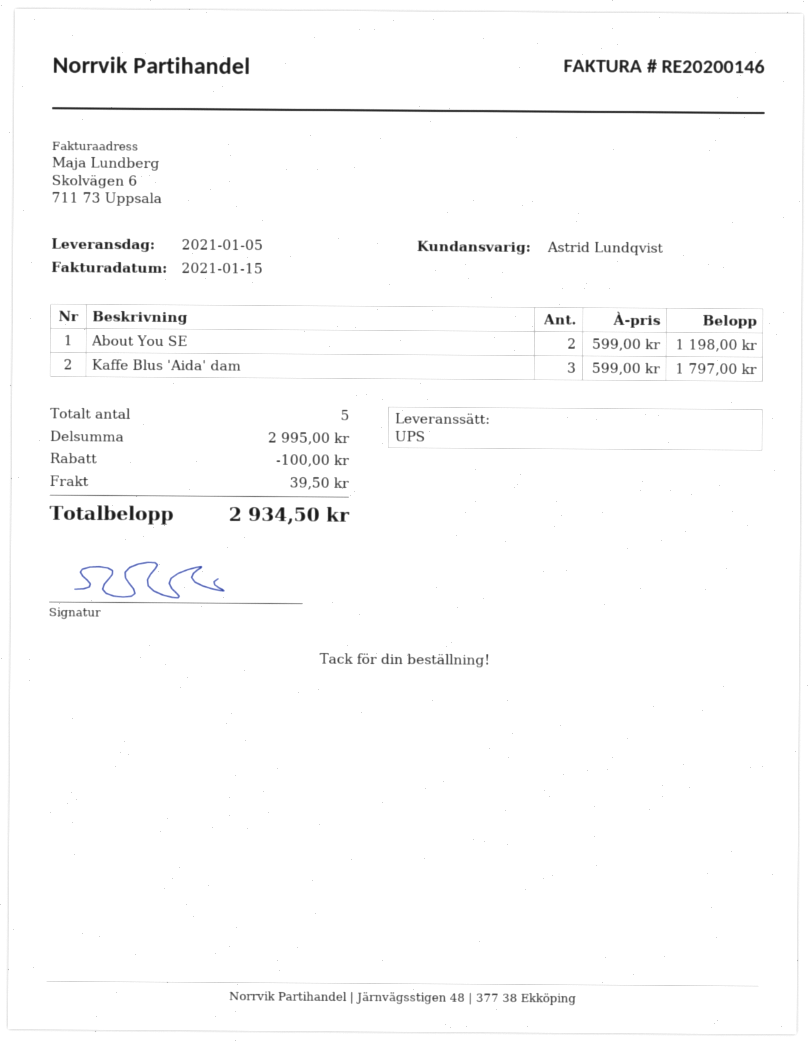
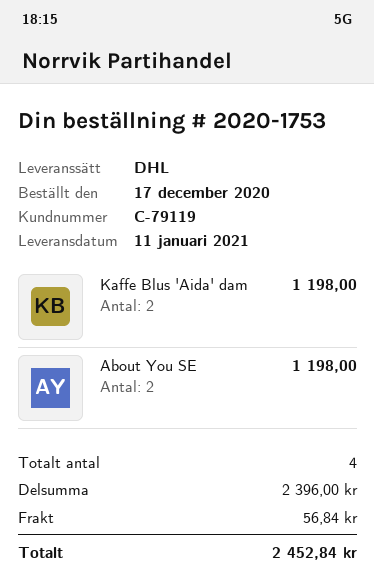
delivery date: 2021-01-05 -> 2021-01-11
shipping method: UPS -> DHL
Kaffe Blus 'Aida' dam: 3 for 1797.00 -> 2 for 1198.00
total quantity: 5 -> 4
subtotal: 2995.00 -> 2396.00
discount: 100.00 -> none
shipping: 39.50 -> 56.84
total: 2934.50 -> 2452.84

